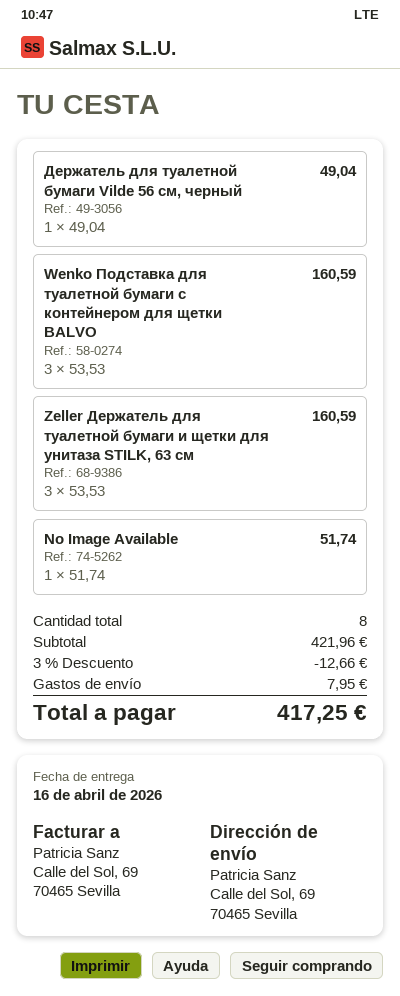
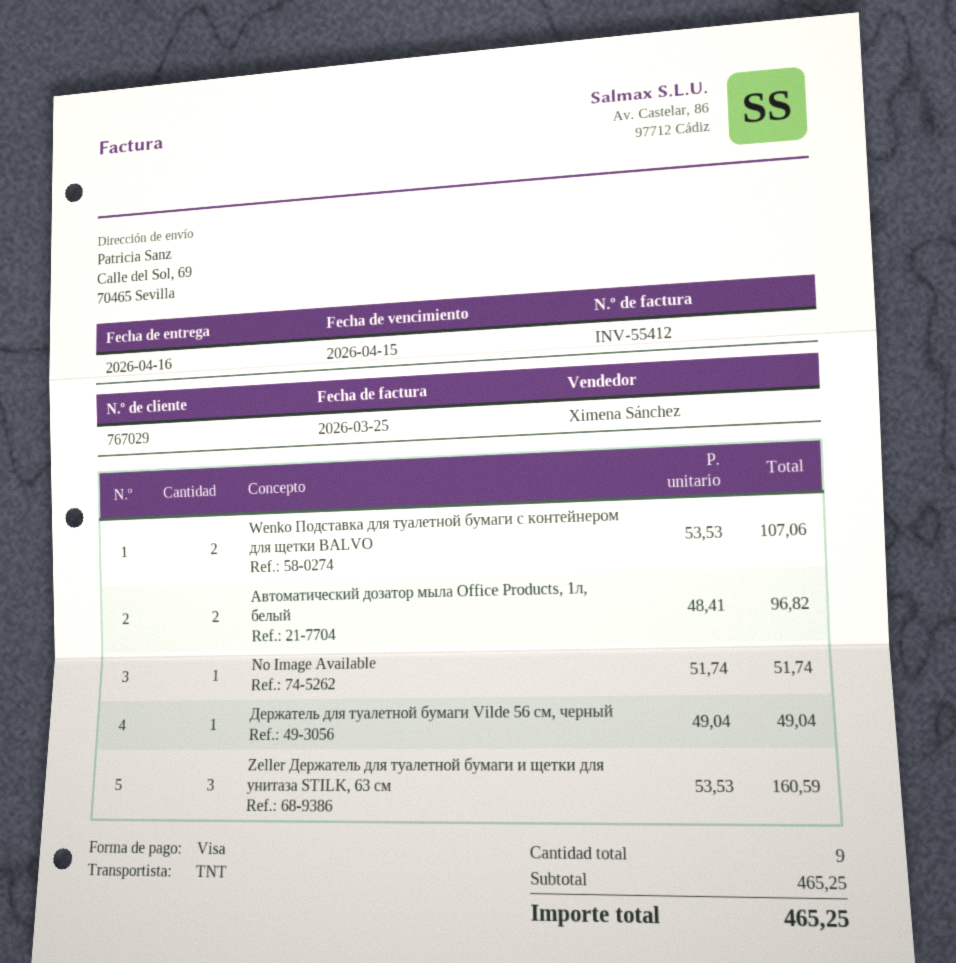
Wenko Подставка для туалетной бумаги с контейнером для щетки BALVO: 3 x 53.53 = 160.59 -> 2 x 53.53 = 107.06
Автоматический дозатор мыла Office Products, 1л, белый: none -> 2 x 48.41 = 96.82
total quantity: 8 -> 9
subtotal: 421.96 -> 465.25
discount: 3% = 12.66 -> none
shipping: 7.95 -> none
total: 417.25 -> 465.25

